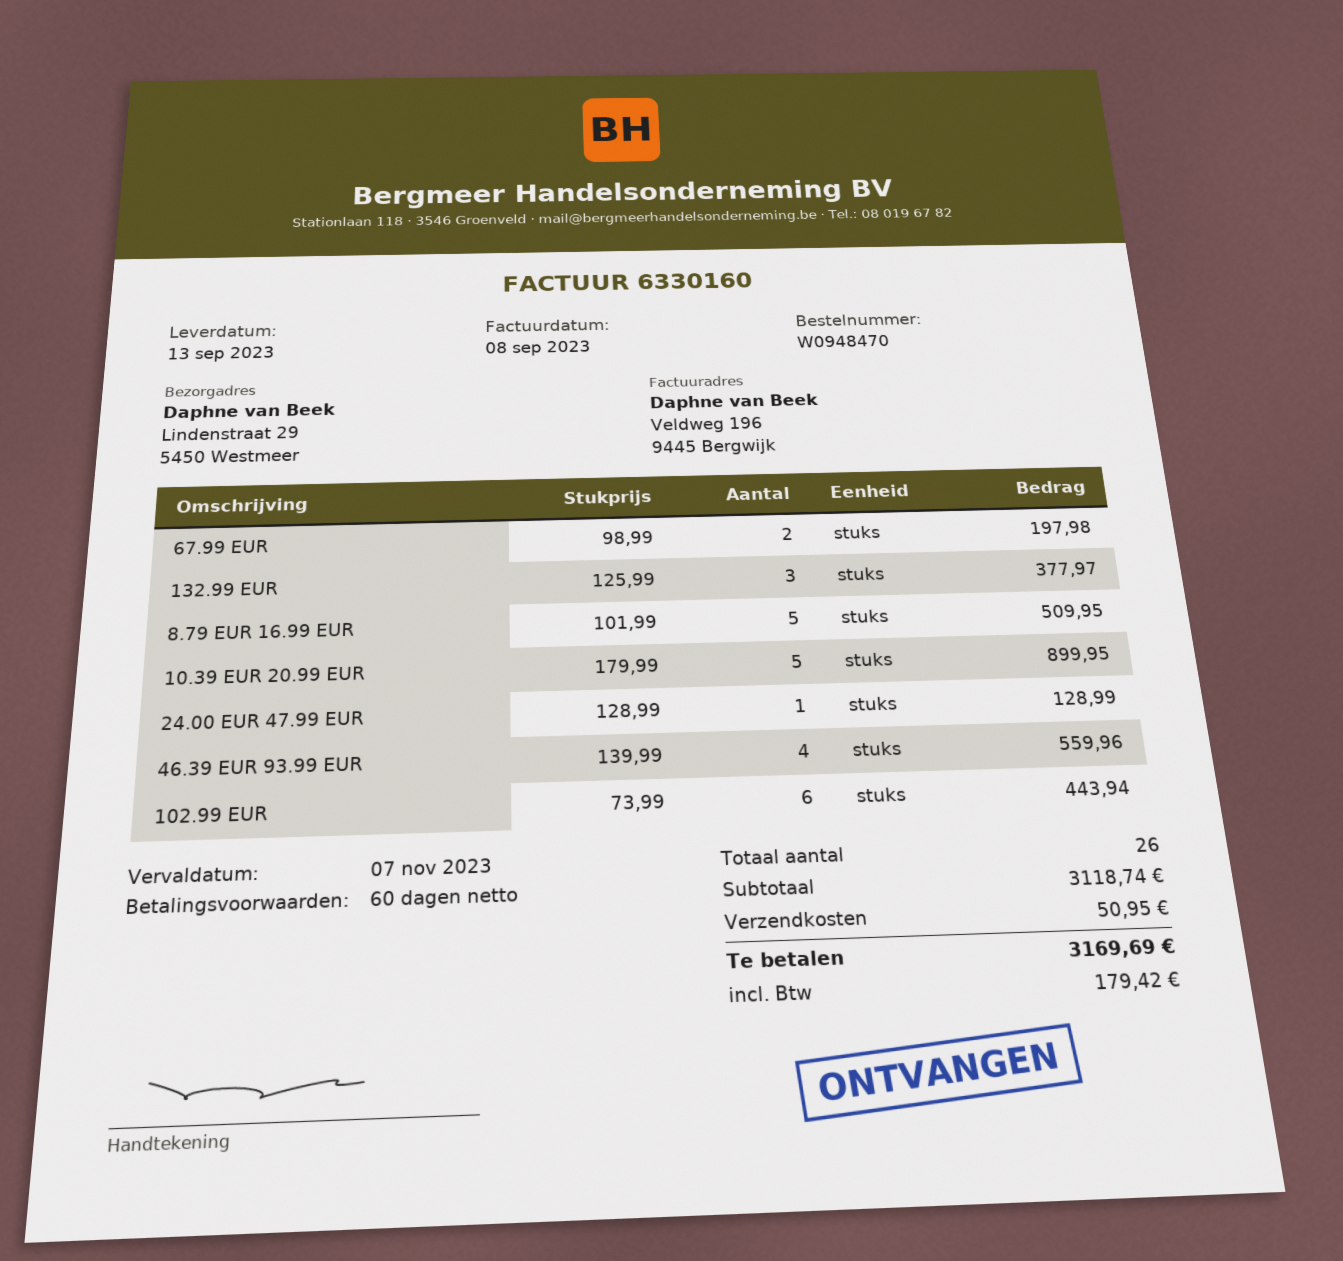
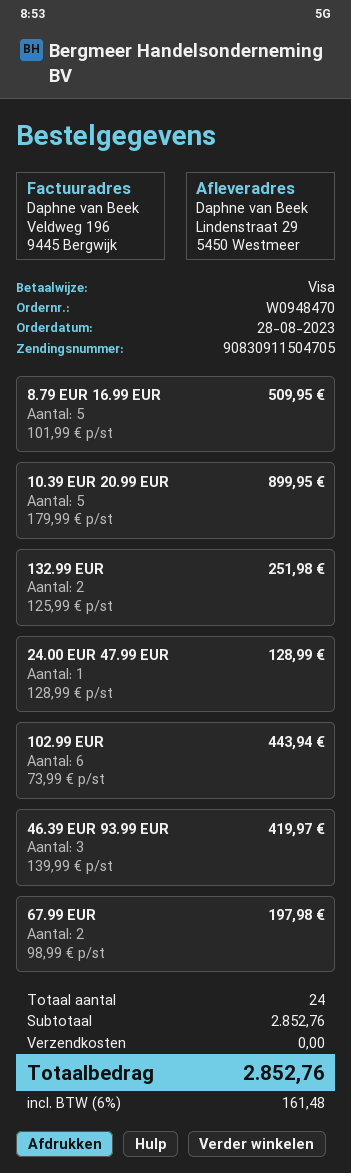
132.99 EUR: 3 x 125.99 = 377.97 -> 2 x 125.99 = 251.98
46.39 EUR 93.99 EUR: 4 x 139.99 = 559.96 -> 3 x 139.99 = 419.97
total quantity: 26 -> 24
subtotal: 3118.74 -> 2852.76
shipping: 50.95 -> 0.00
tax: 179.42 -> 161.48
total: 3169.69 -> 2852.76

